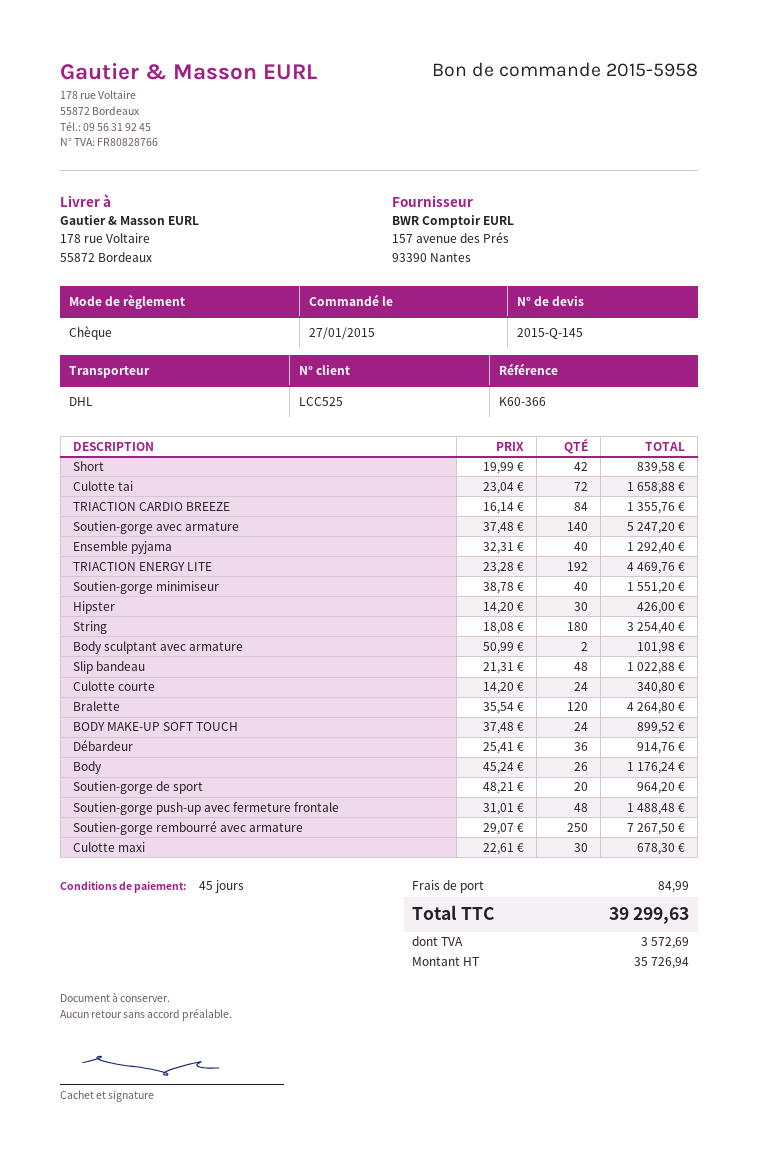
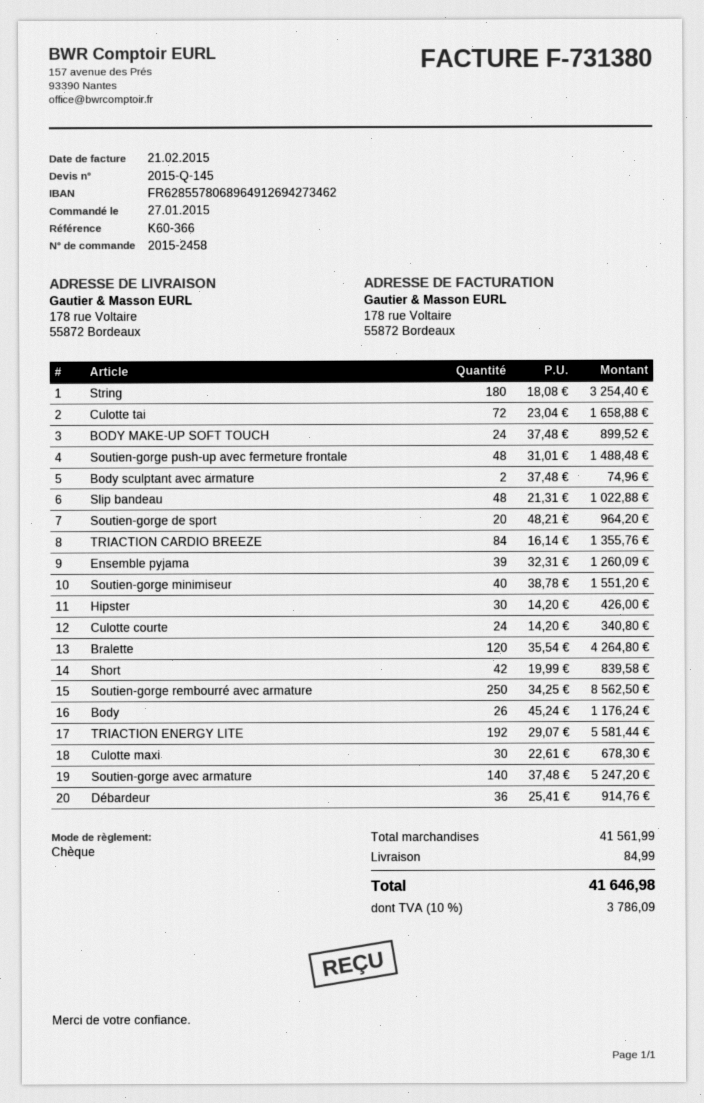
order number: 2015-5958 -> 2015-2458
Ensemble pyjama: 40 x 32.31 = 1292.40 -> 39 x 32.31 = 1260.09
TRIACTION ENERGY LITE: 192 x 23.28 = 4469.76 -> 192 x 29.07 = 5581.44
Body sculptant avec armature: 2 x 50.99 = 101.98 -> 2 x 37.48 = 74.96
Soutien-gorge rembourré avec armature: 250 x 29.07 = 7267.50 -> 250 x 34.25 = 8562.50
tax: 3572.69 -> 3786.09
total: 39299.63 -> 41646.98

